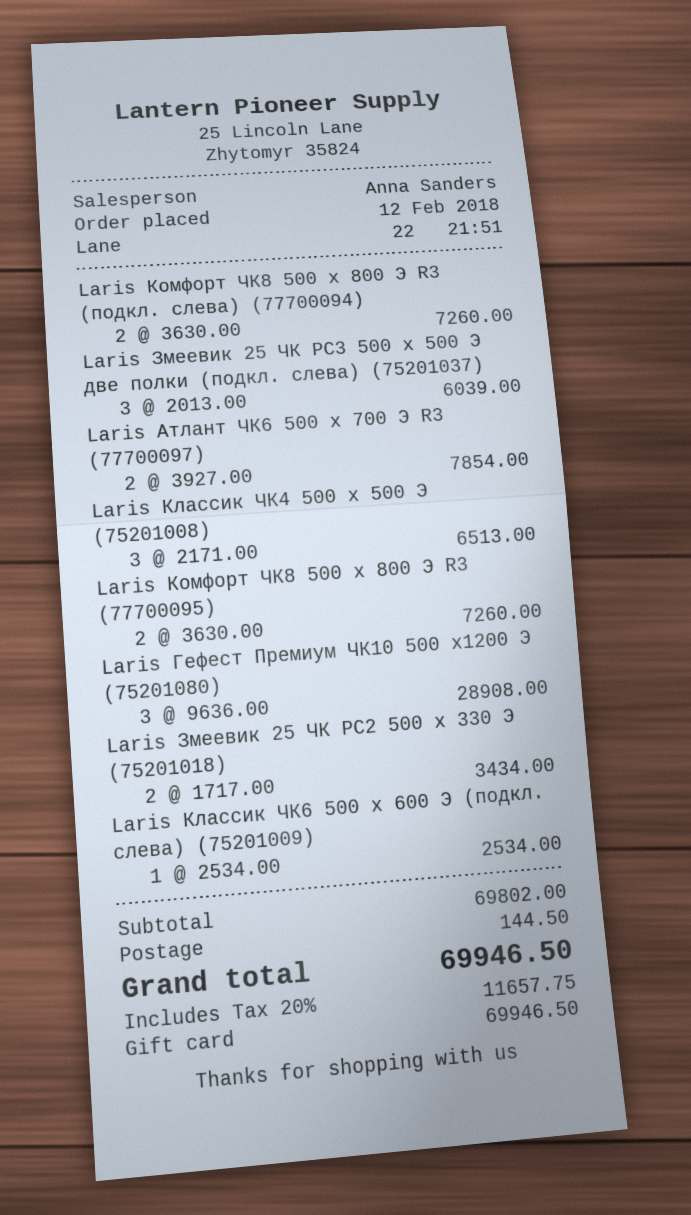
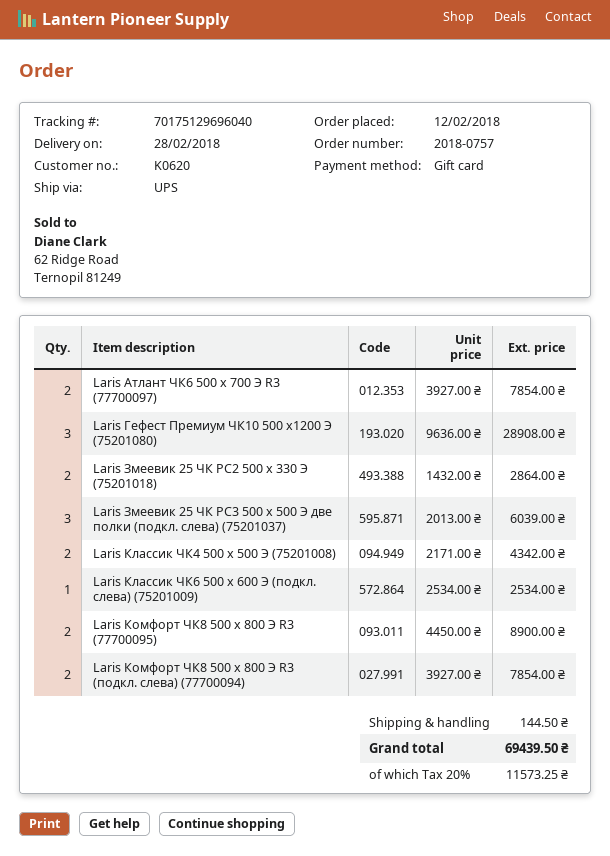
Laris Комфорт ЧК8 500 х 800 Э R3 (подкл. слева) (77700094): 2 x 3630.00 = 7260.00 -> 2 x 3927.00 = 7854.00
Laris Классик ЧК4 500 х 500 Э (75201008): 3 x 2171.00 = 6513.00 -> 2 x 2171.00 = 4342.00
Laris Комфорт ЧК8 500 х 800 Э R3 (77700095): 2 x 3630.00 = 7260.00 -> 2 x 4450.00 = 8900.00
Laris Змеевик 25 ЧК РС2 500 х 330 Э (75201018): 2 x 1717.00 = 3434.00 -> 2 x 1432.00 = 2864.00
tax: 20% = 11657.75 -> 20% = 11573.25
total: 69946.50 -> 69439.50

